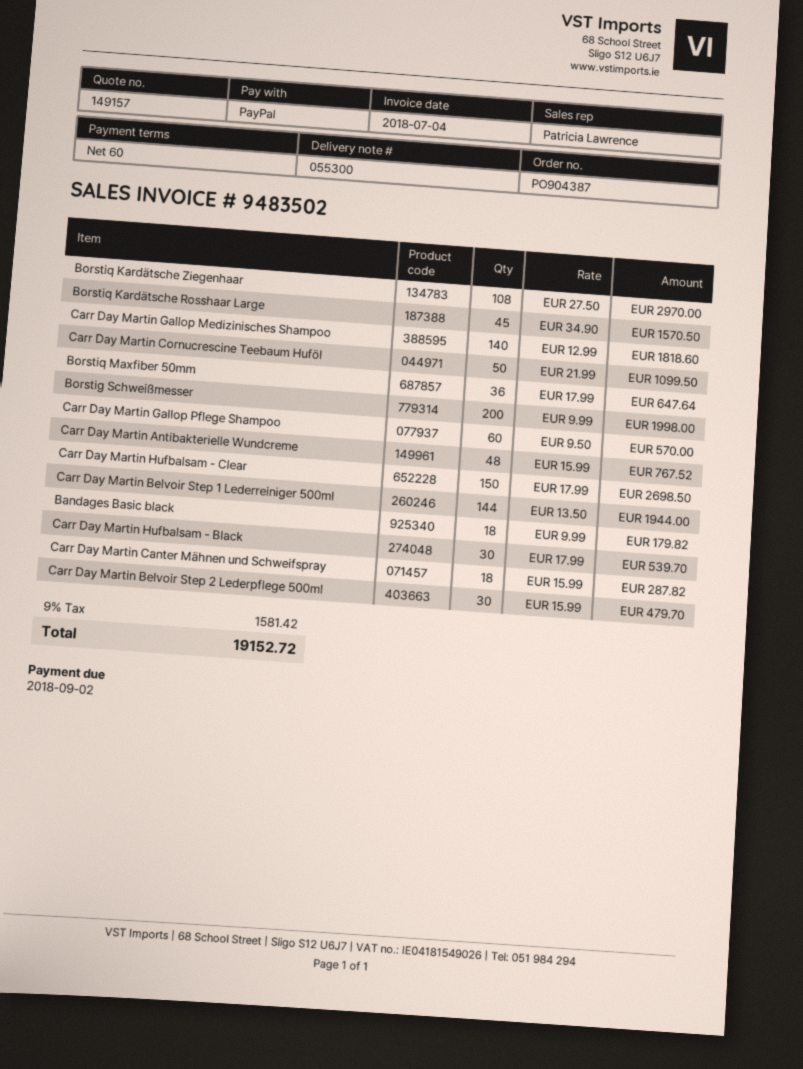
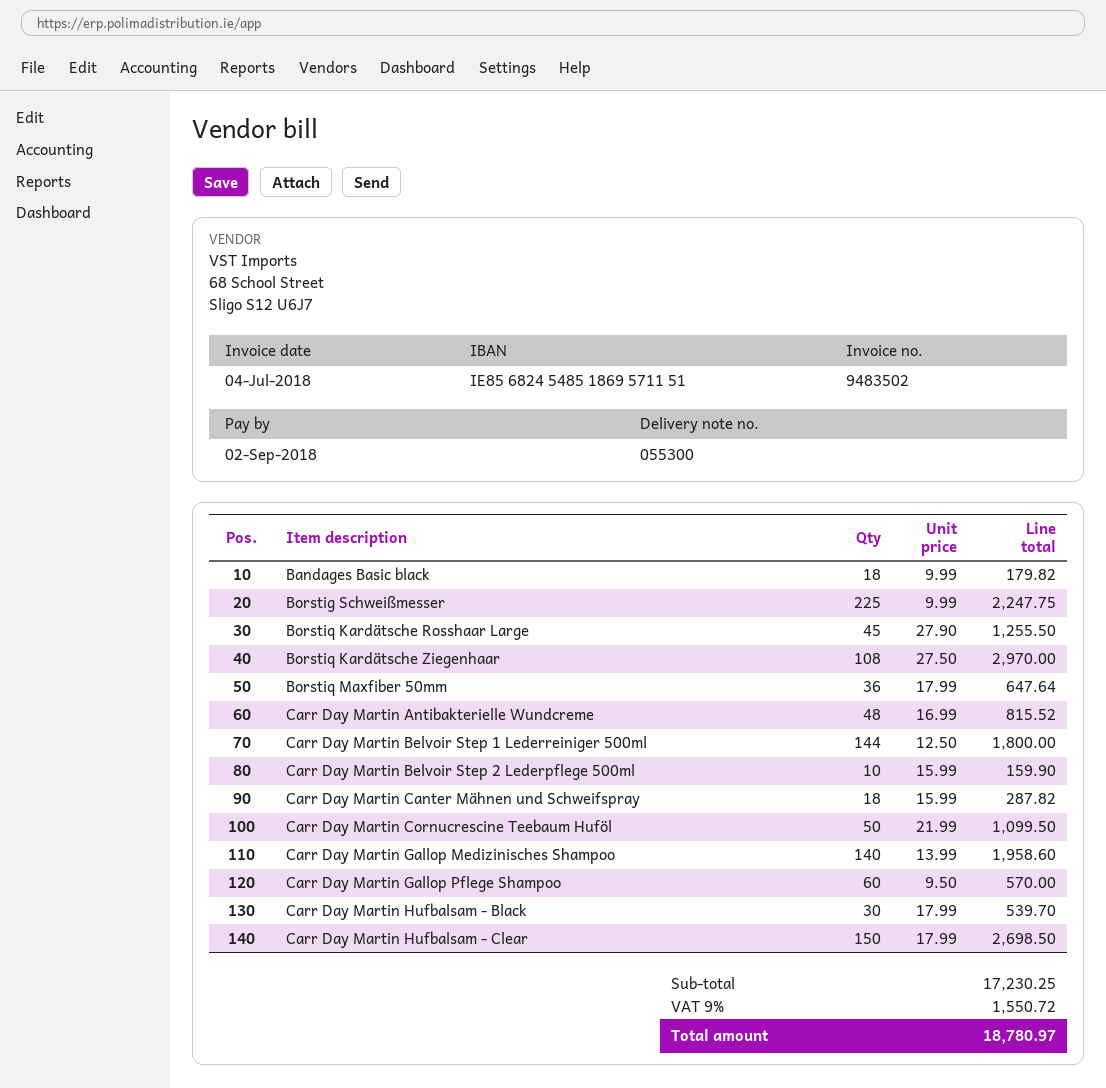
Borstiq Kardätsche Rosshaar Large: 45 x 34.90 = 1570.50 -> 45 x 27.90 = 1255.50
Carr Day Martin Gallop Medizinisches Shampoo: 140 x 12.99 = 1818.60 -> 140 x 13.99 = 1958.60
Borstig Schweißmesser: 200 x 9.99 = 1998.00 -> 225 x 9.99 = 2247.75
Carr Day Martin Antibakterielle Wundcreme: 48 x 15.99 = 767.52 -> 48 x 16.99 = 815.52
Carr Day Martin Belvoir Step 1 Lederreiniger 500ml: 144 x 13.50 = 1944.00 -> 144 x 12.50 = 1800.00
Carr Day Martin Belvoir Step 2 Lederpflege 500ml: 30 x 15.99 = 479.70 -> 10 x 15.99 = 159.90
tax: 9% = 1581.42 -> 9% = 1550.72
total: 19152.72 -> 18780.97

